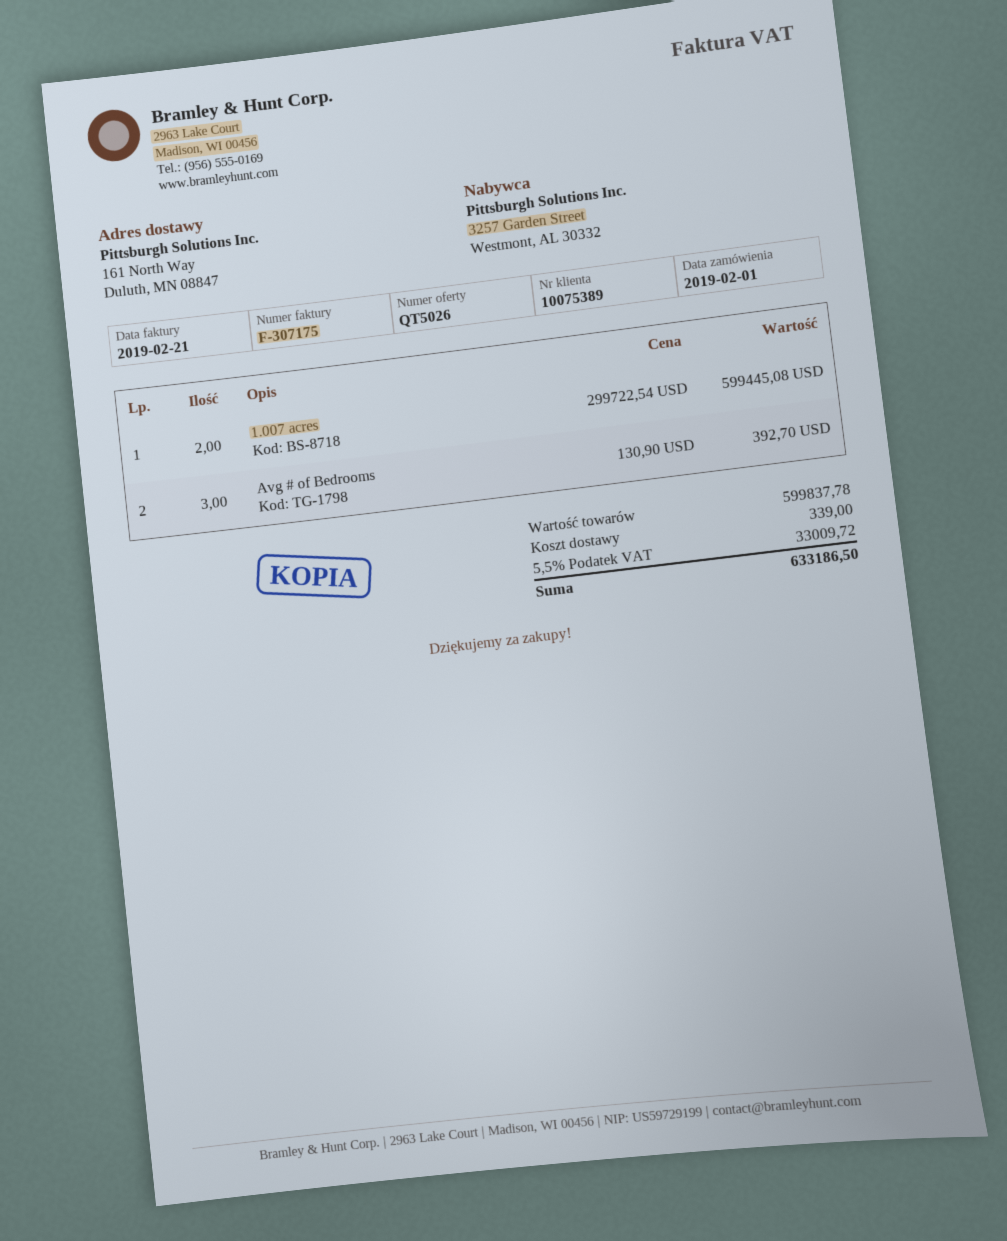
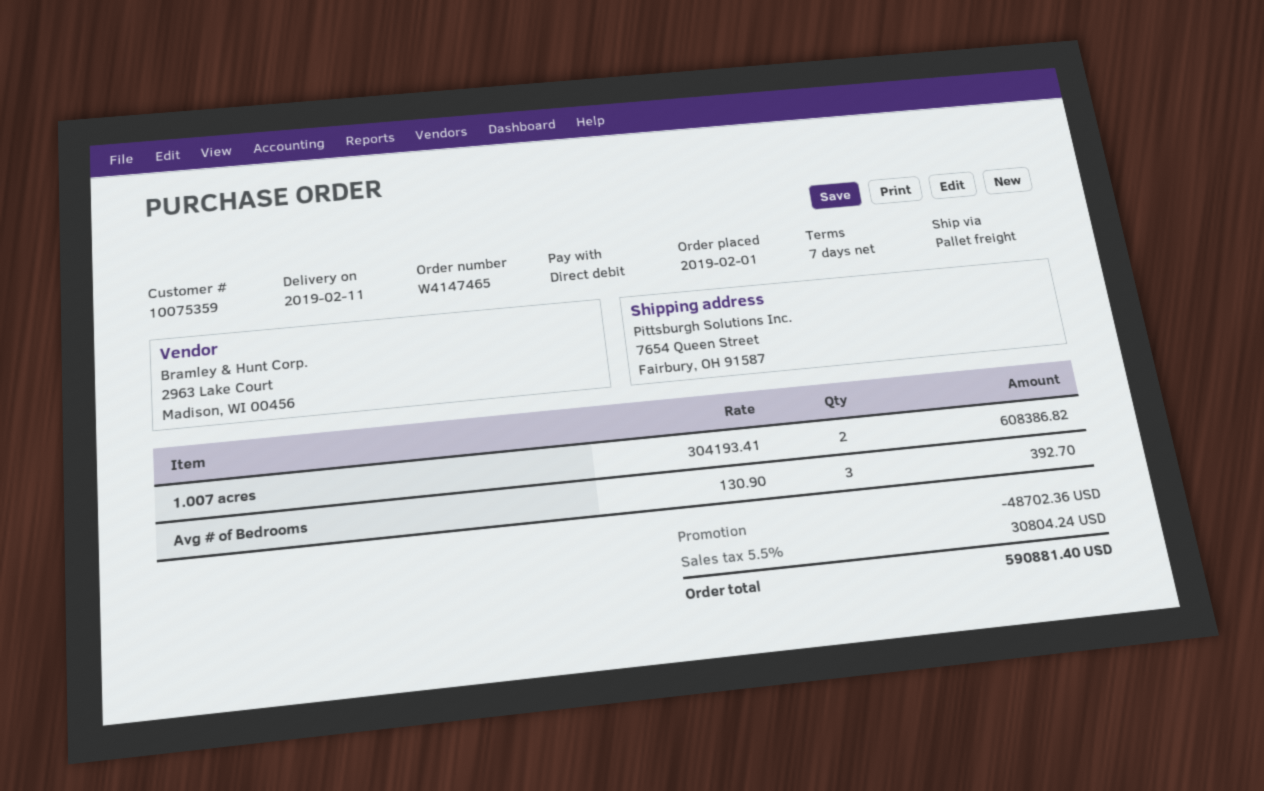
customer number: 10075389 -> 10075359
ship to: 161 North Way, Duluth, MN 08847 -> 7654 Queen Street, Fairbury, OH 91587
1.007 acres: 2 x 299722.54 = 599445.08 -> 2 x 304193.41 = 608386.82
discount: none -> 48702.36
shipping: 339.00 -> none
tax: 5.5% = 33009.72 -> 5.5% = 30804.24
total: 633186.50 -> 590881.40

